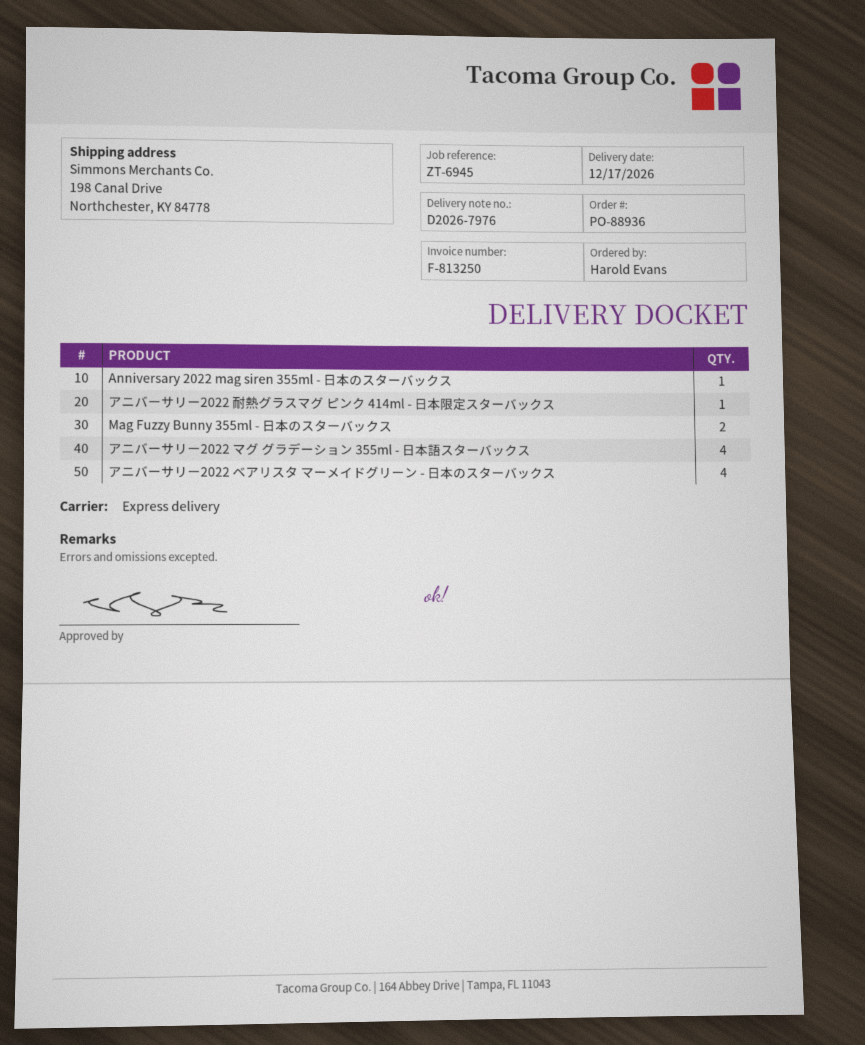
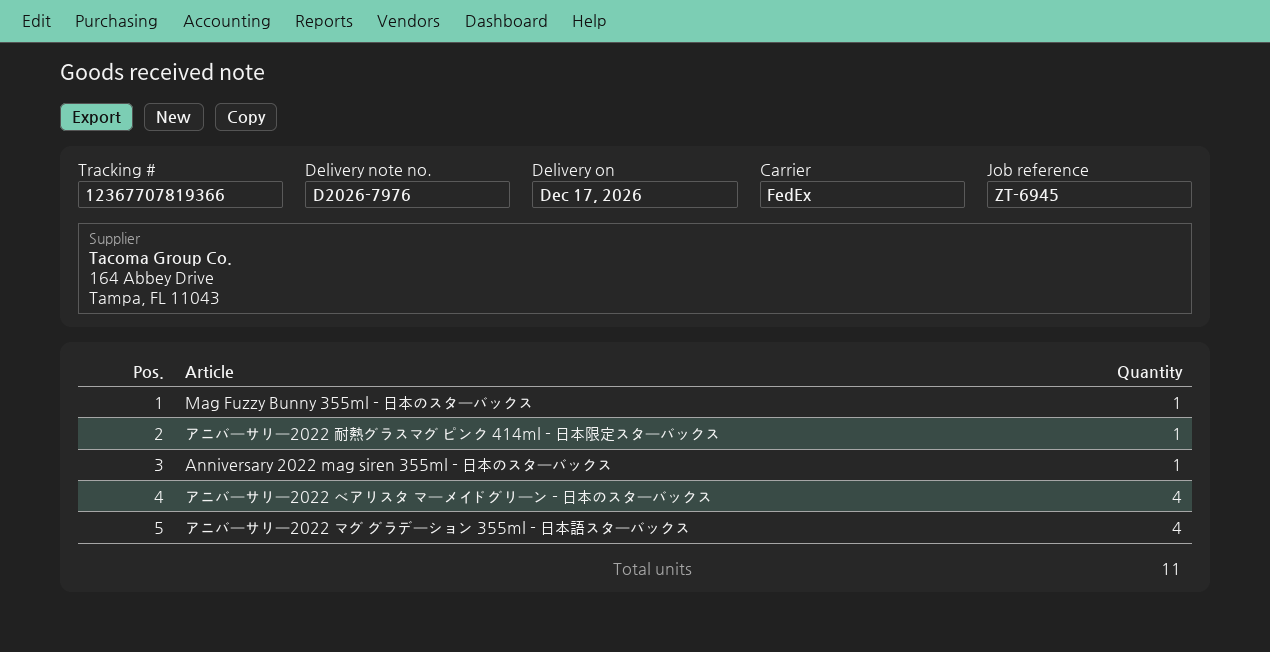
shipping method: express -> FedEx
Mag Fuzzy Bunny 355ml - 日本のスターバックス: 2 -> 1

